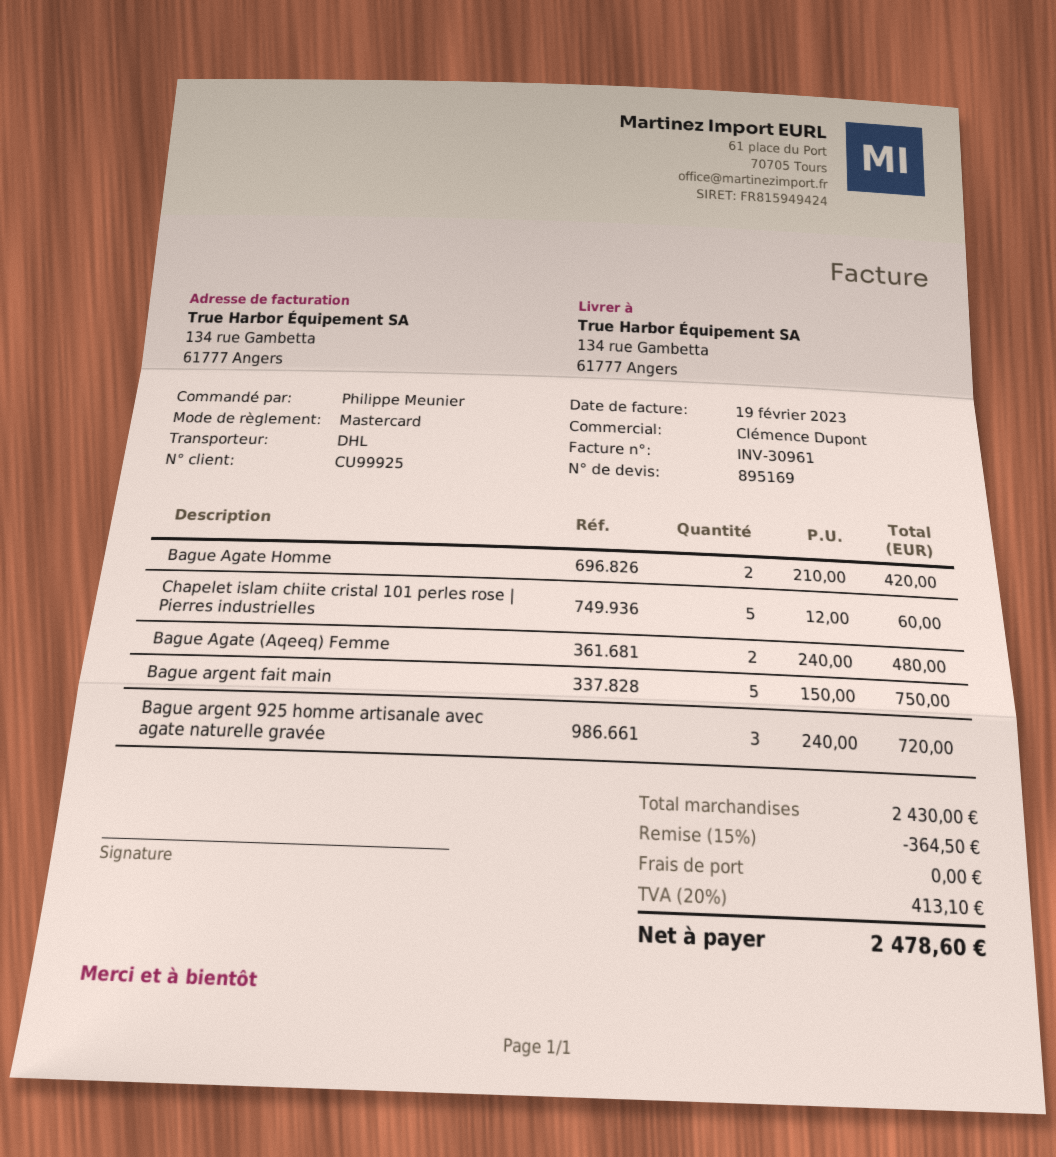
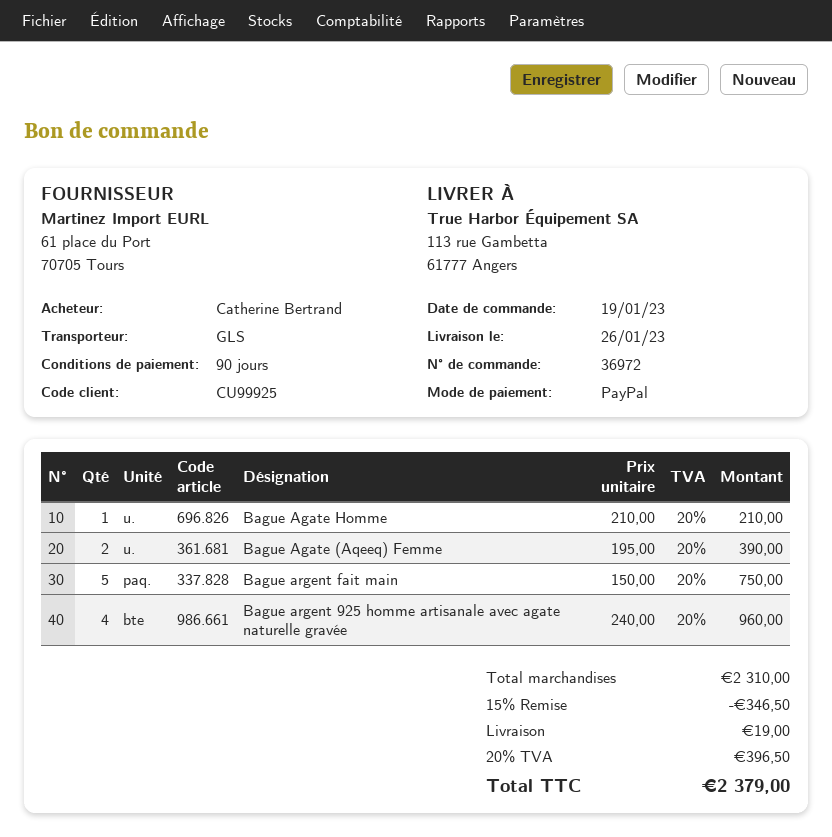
ordered by: Philippe Meunier -> Catherine Bertrand
payment method: Mastercard -> PayPal
shipping method: DHL -> GLS
ship to: 134 rue Gambetta, 61777 Angers -> 113 rue Gambetta, 61777 Angers
Bague Agate Homme: 2 x 210.00 = 420.00 -> 1 x 210.00 = 210.00
Chapelet islam chiite cristal 101 perles rose | Pierres industrielles: 5 x 12.00 = 60.00 -> none
Bague Agate (Aqeeq) Femme: 2 x 240.00 = 480.00 -> 2 x 195.00 = 390.00
Bague argent 925 homme artisanale avec agate naturelle gravée: 3 x 240.00 = 720.00 -> 4 x 240.00 = 960.00
subtotal: 2430.00 -> 2310.00
discount: 15% = 364.50 -> 15% = 346.50
shipping: 0.00 -> 19.00
tax: 20% = 413.10 -> 20% = 396.50
total: 2478.60 -> 2379.00

